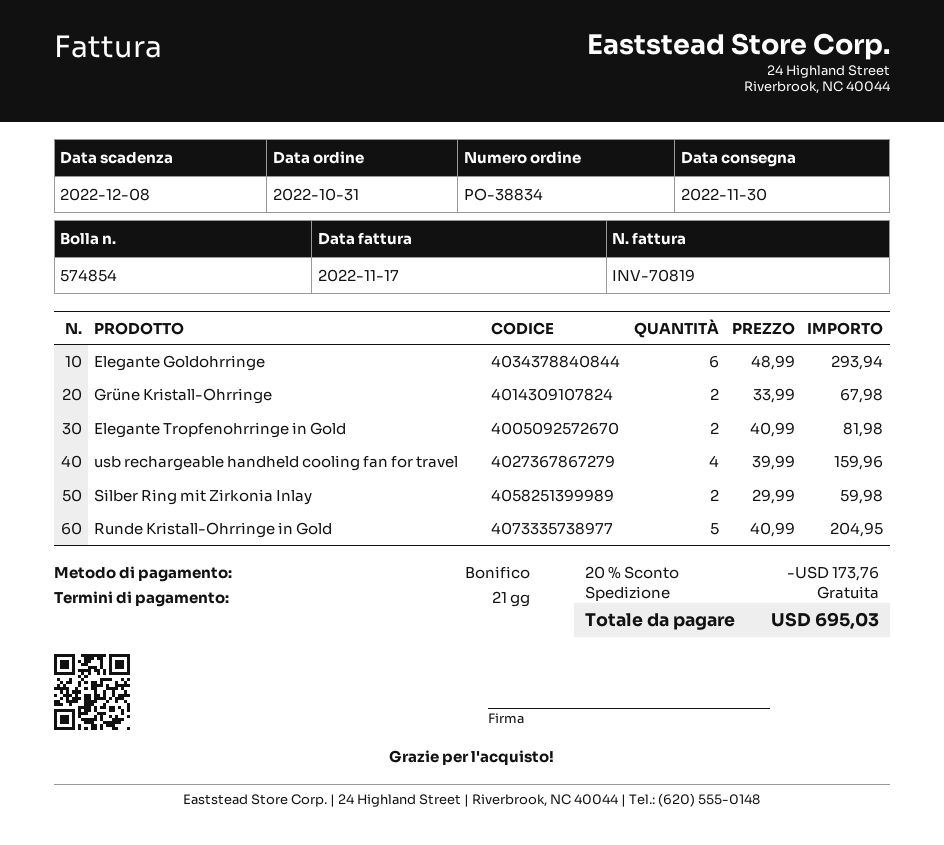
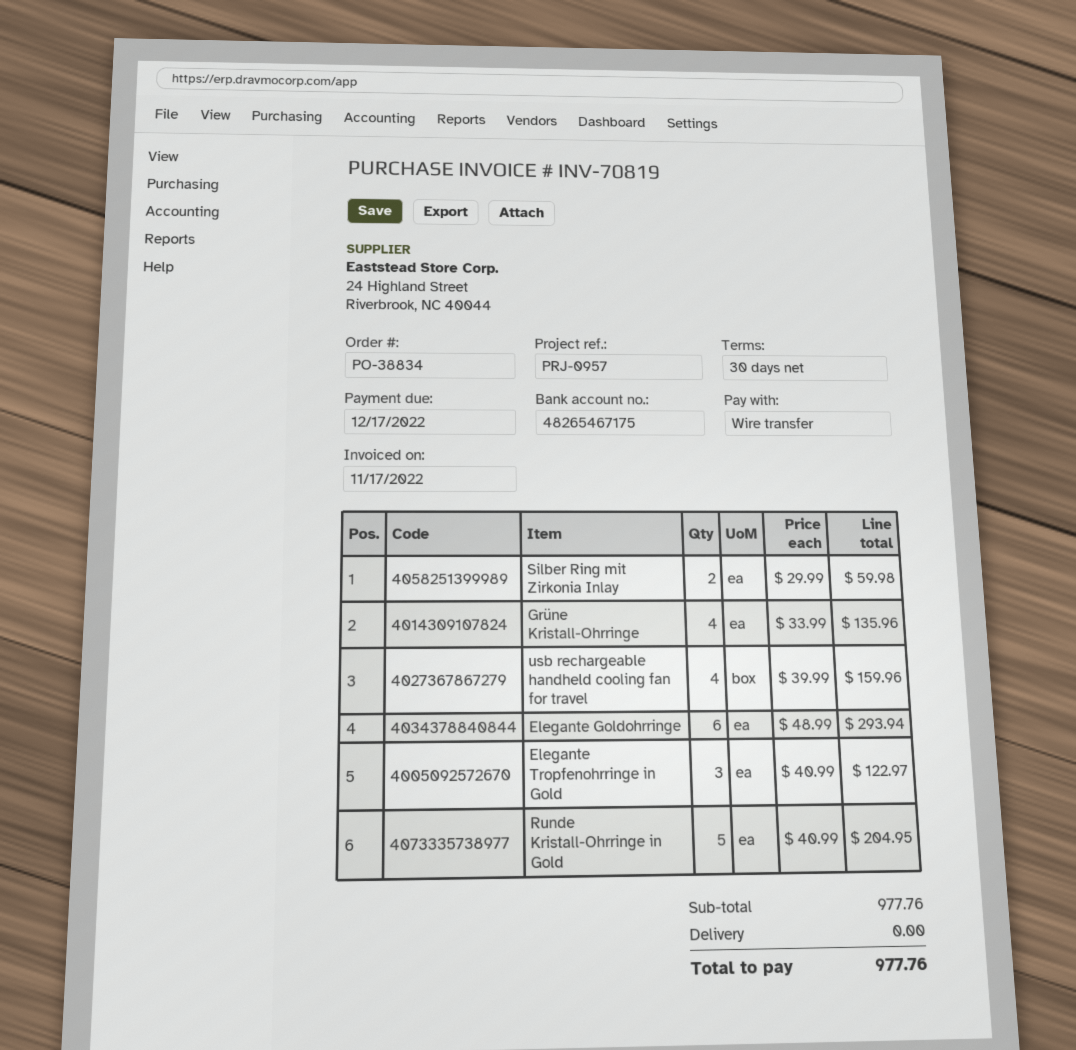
payment terms: 21 days -> 30 days
due date: 2022-12-08 -> 2022-12-17
Grüne Kristall-Ohrringe: 2 x 33.99 = 67.98 -> 4 x 33.99 = 135.96
Elegante Tropfenohrringe in Gold: 2 x 40.99 = 81.98 -> 3 x 40.99 = 122.97
discount: 20% = 173.76 -> none
total: 695.03 -> 977.76

